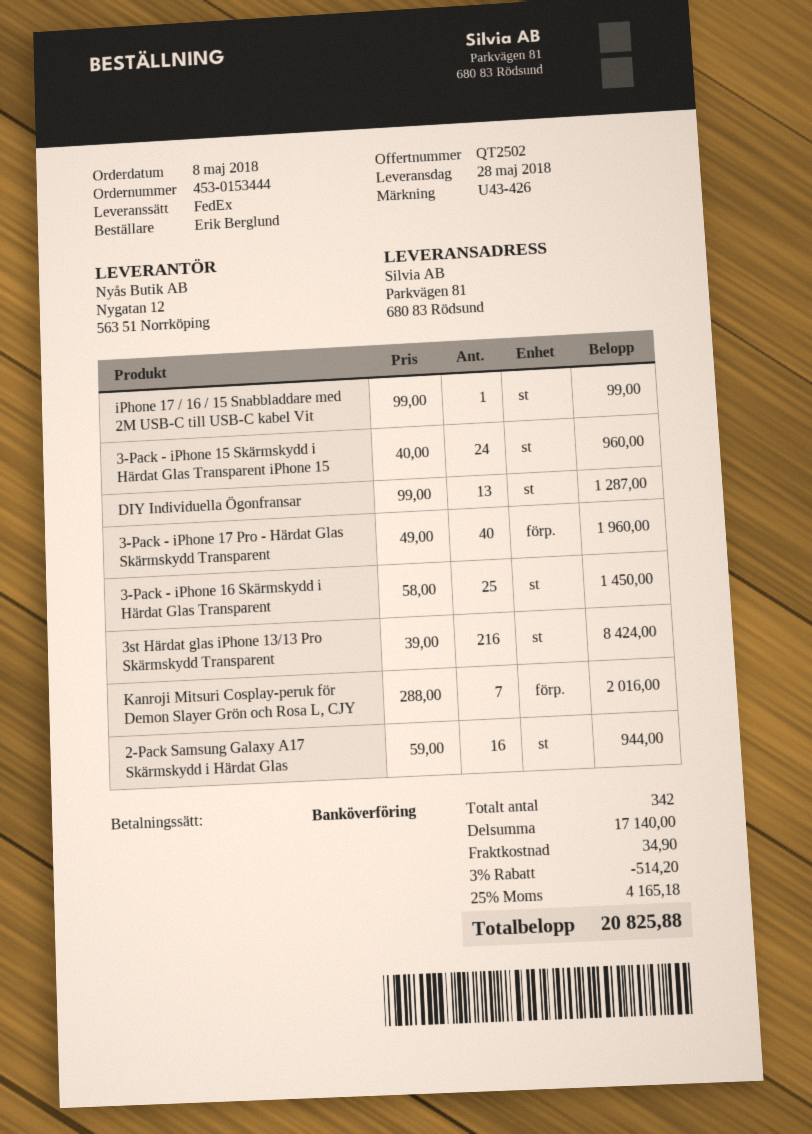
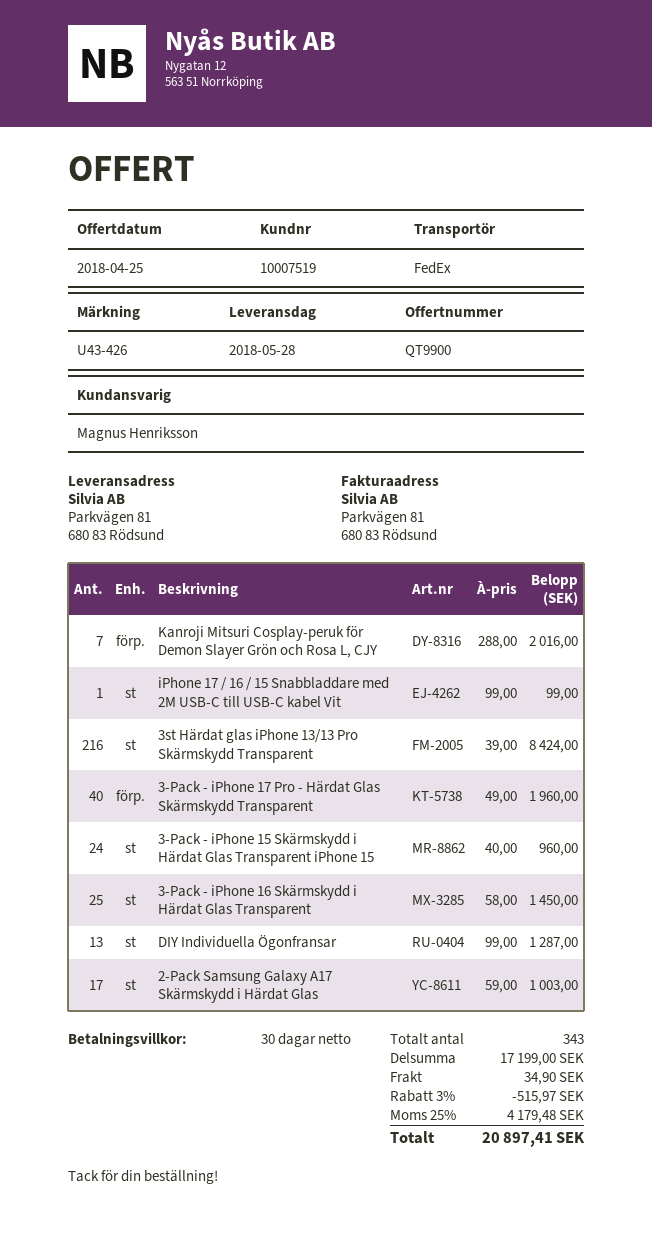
quote number: QT2502 -> QT9900
2-Pack Samsung Galaxy A17 Skärmskydd i Härdat Glas: 16 x 59.00 = 944.00 -> 17 x 59.00 = 1003.00
total quantity: 342 -> 343
subtotal: 17140.00 -> 17199.00
discount: 3% = 514.20 -> 3% = 515.97
tax: 25% = 4165.18 -> 25% = 4179.48
total: 20825.88 -> 20897.41

